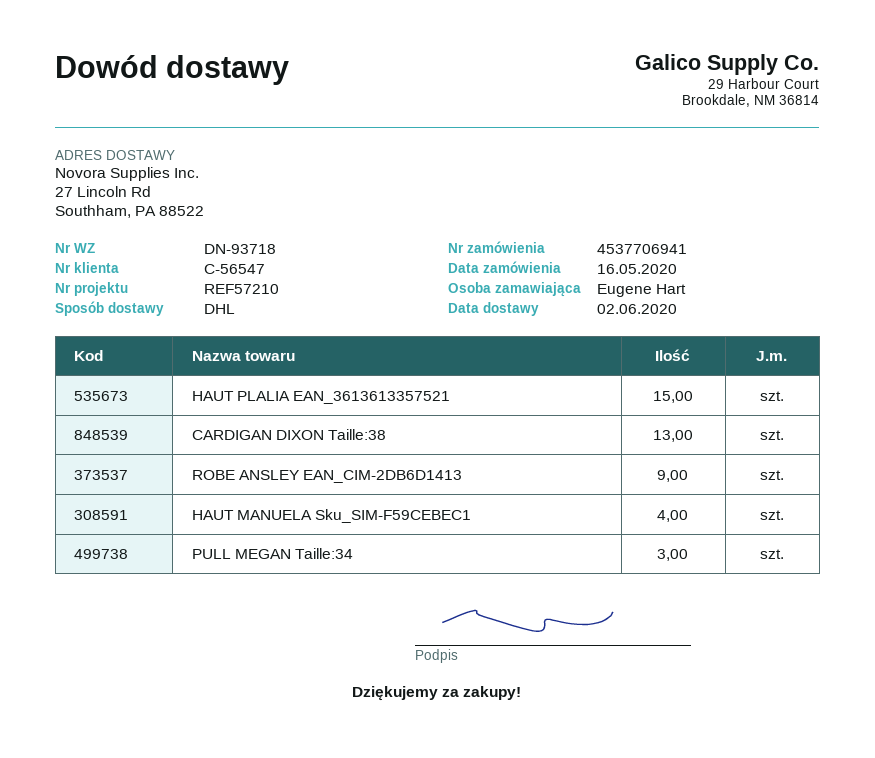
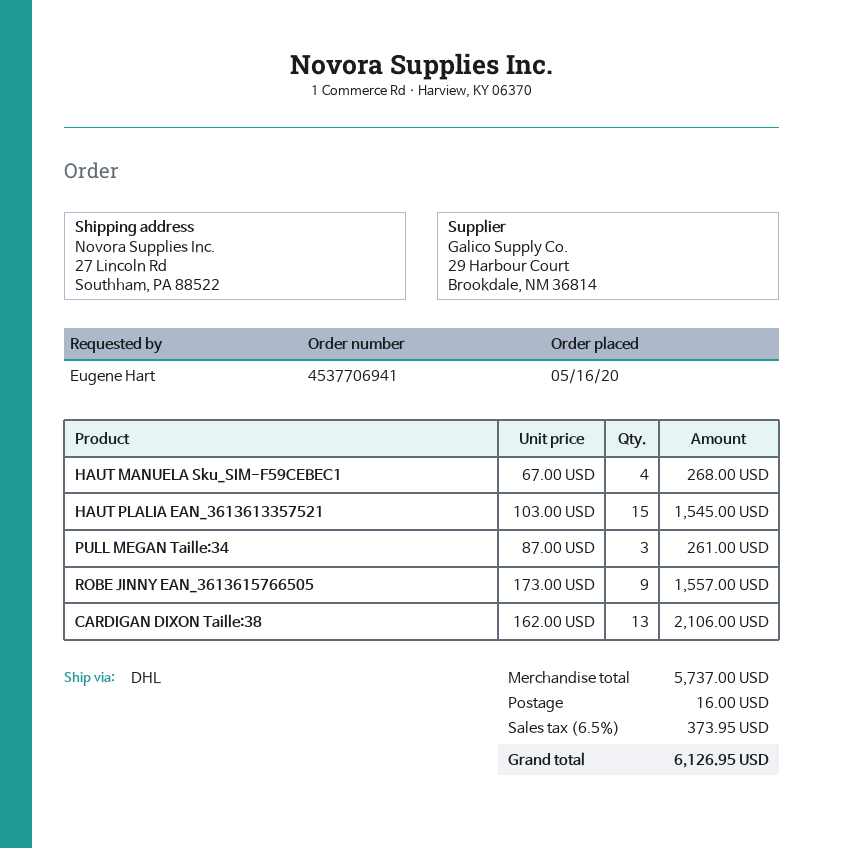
ROBE ANSLEY EAN_CIM-2DB6D1413: 9 -> none
ROBE JINNY EAN_3613615766505: none -> 9

